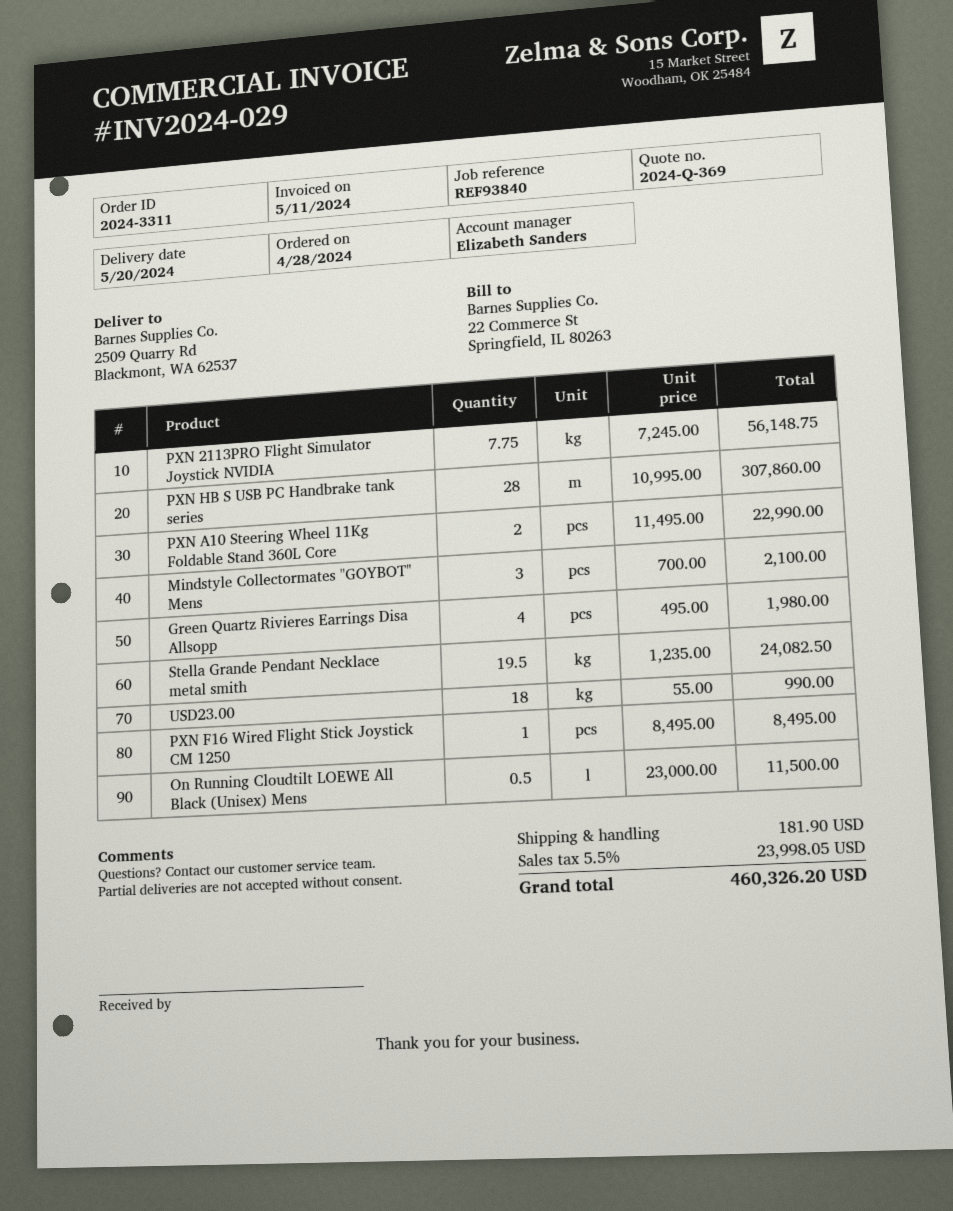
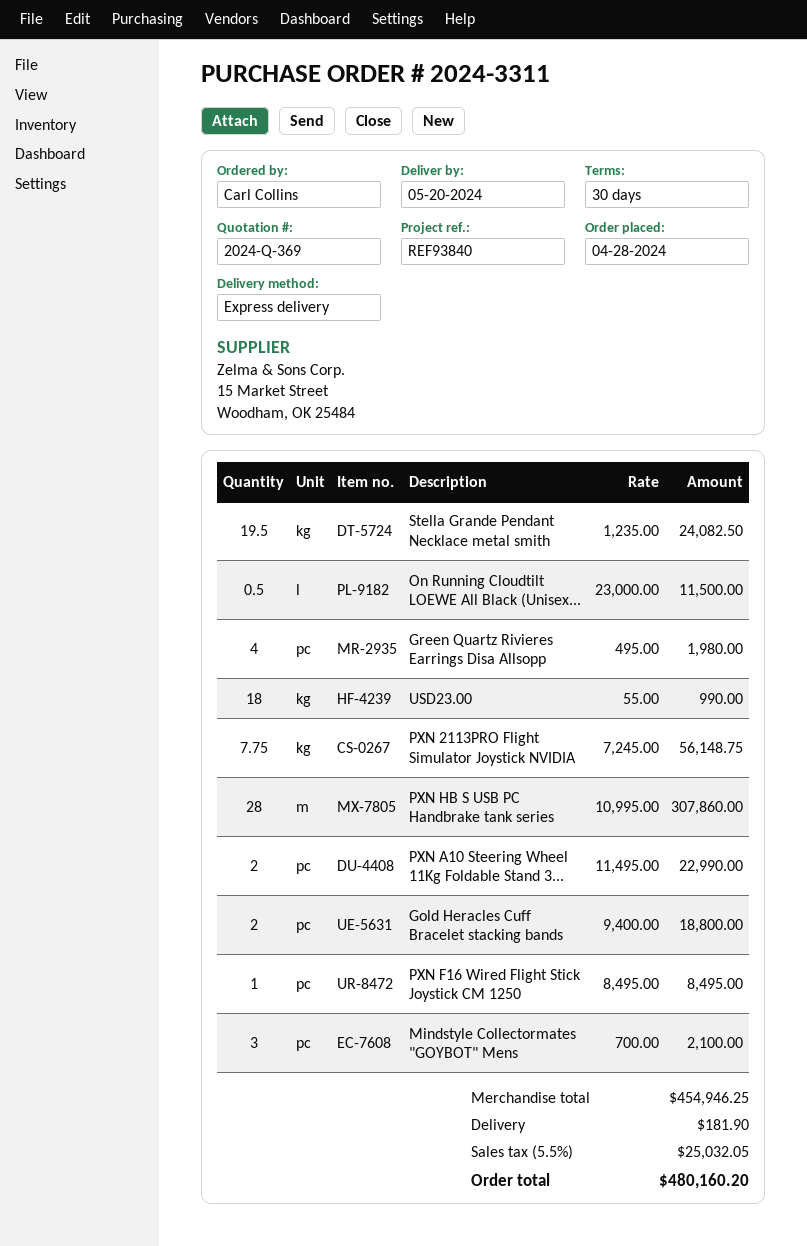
Gold Heracles Cuff Bracelet stacking bands: none -> 2 x 9400.00 = 18800.00
tax: 5.5% = 23998.05 -> 5.5% = 25032.05
total: 460326.20 -> 480160.20

